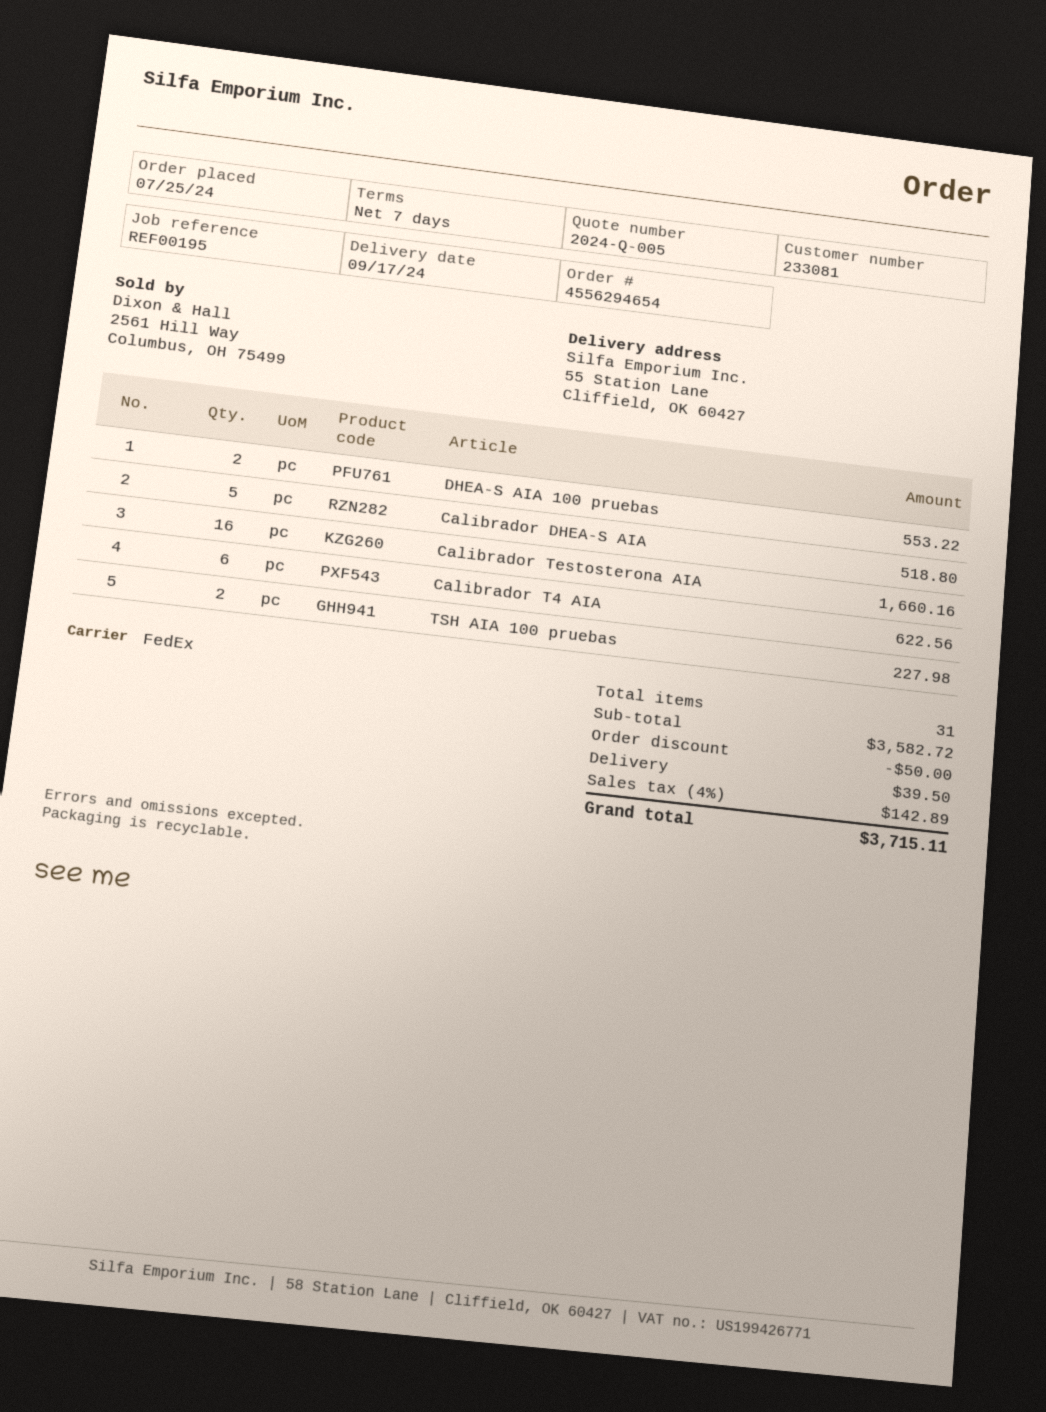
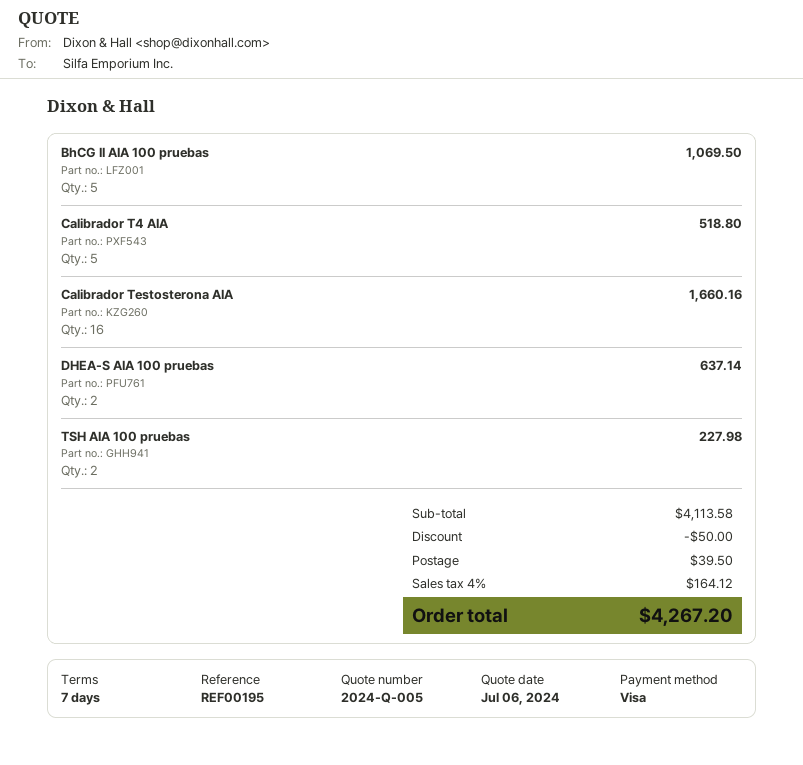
DHEA-S AIA 100 pruebas: 2 for 553.22 -> 2 for 637.14
Calibrador DHEA-S AIA: 5 for 518.80 -> none
Calibrador T4 AIA: 6 for 622.56 -> 5 for 518.80
BhCG II AIA 100 pruebas: none -> 5 for 1069.50
subtotal: 3582.72 -> 4113.58
tax: 4% = 142.89 -> 4% = 164.12
total: 3715.11 -> 4267.20

